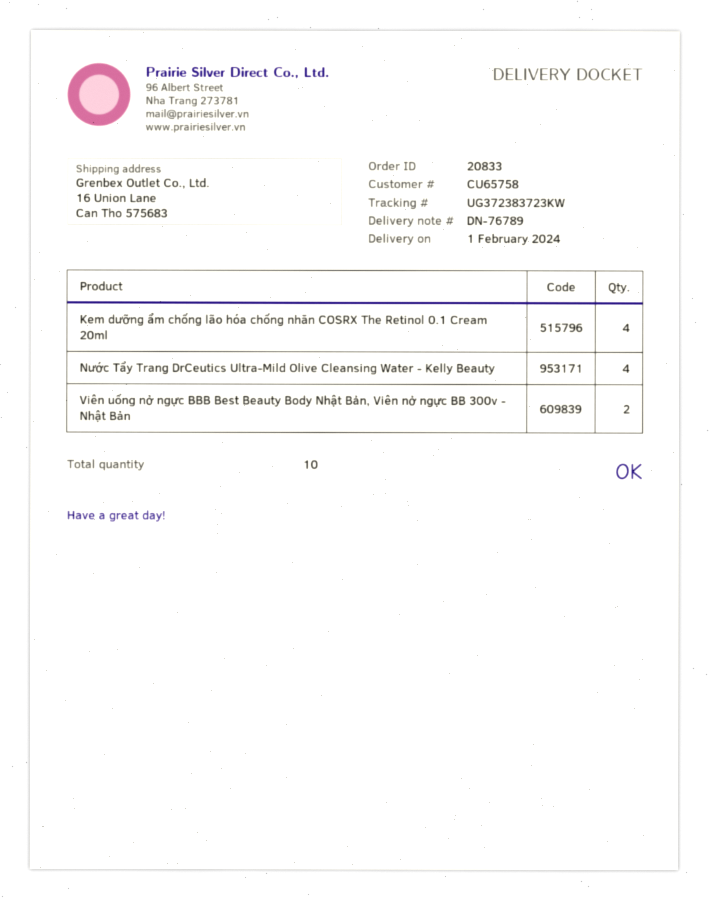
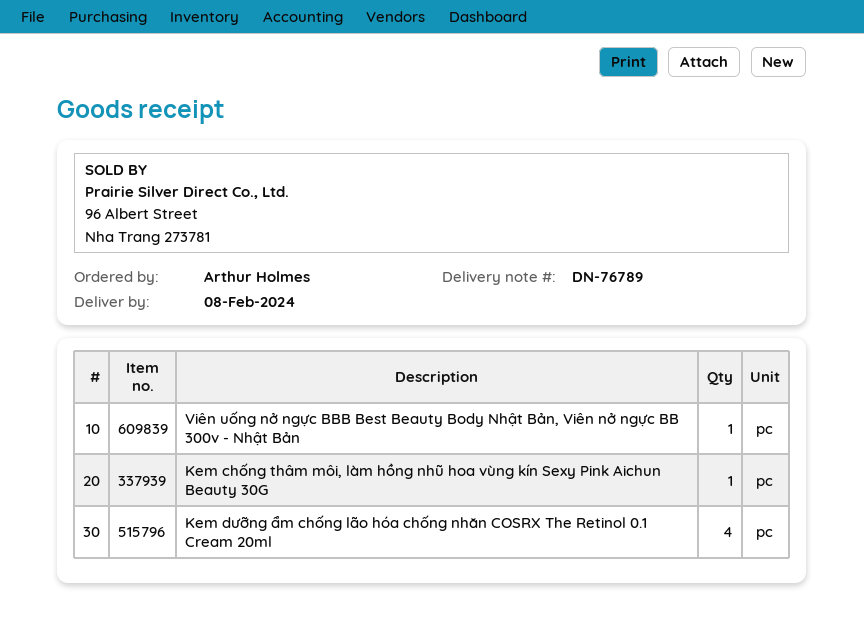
delivery date: 2024-02-01 -> 2024-02-08
Nước Tẩy Trang DrCeutics Ultra-Mild Olive Cleansing Water - Kelly Beauty: 4 -> none
Viên uống nở ngực BBB Best Beauty Body Nhật Bản, Viên nở ngực BB 300v - Nhật Bản: 2 -> 1
Kem chống thâm môi, làm hồng nhũ hoa vùng kín Sexy Pink Aichun Beauty 30G: none -> 1

